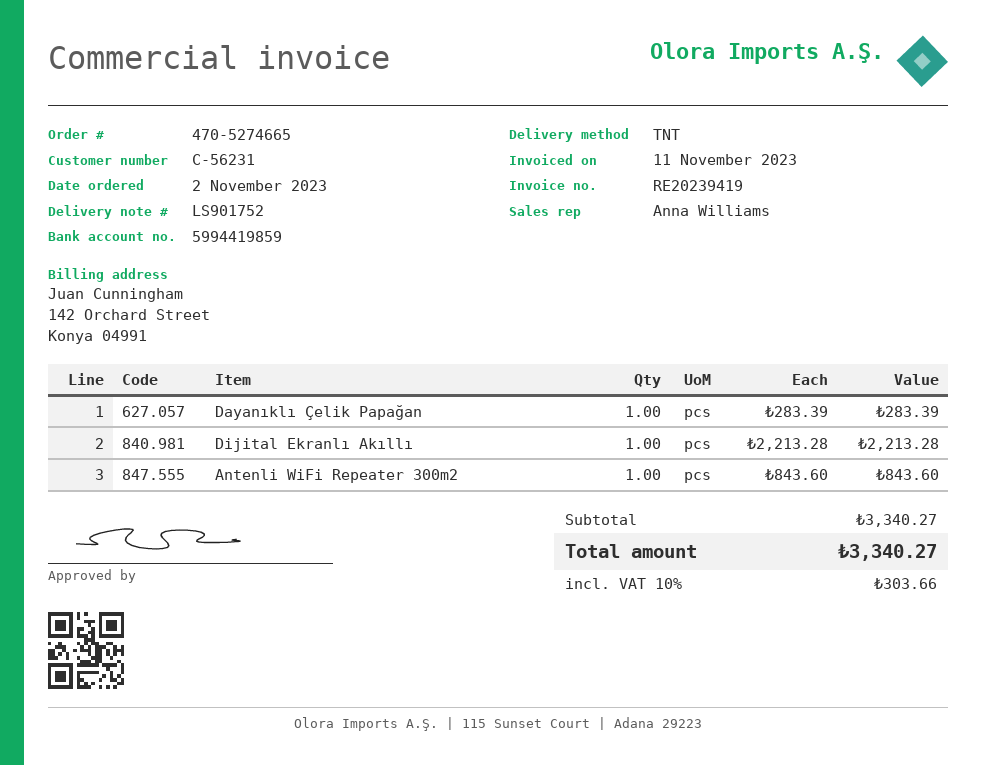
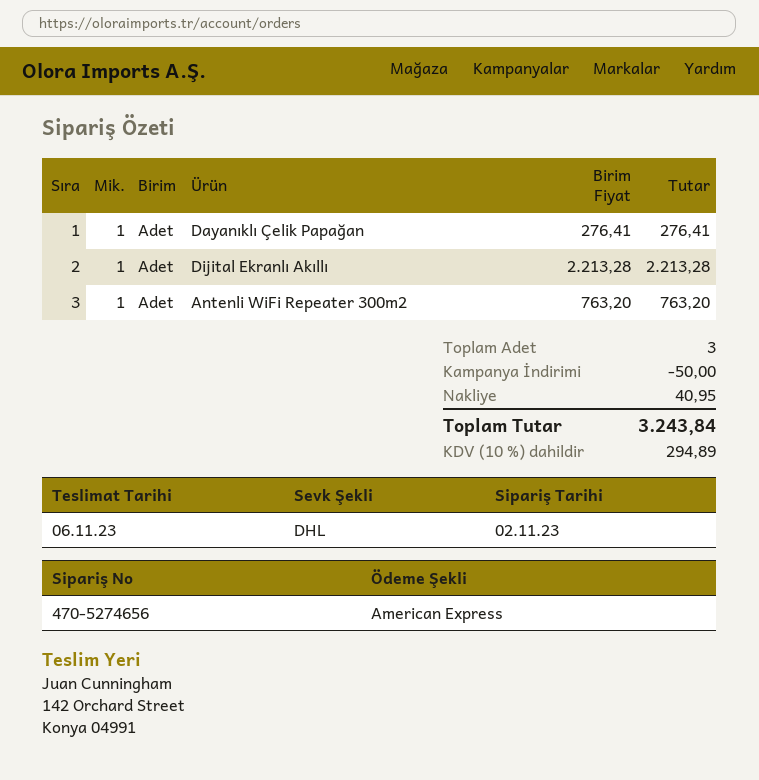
order number: 470-5274665 -> 470-5274656
shipping method: TNT -> DHL
Dayanıklı Çelik Papağan: 1 x 283.39 = 283.39 -> 1 x 276.41 = 276.41
Antenli WiFi Repeater 300m2: 1 x 843.60 = 843.60 -> 1 x 763.20 = 763.20
discount: none -> 50.00
shipping: none -> 40.95
tax: 10% = 303.66 -> 10% = 294.89
total: 3340.27 -> 3243.84

